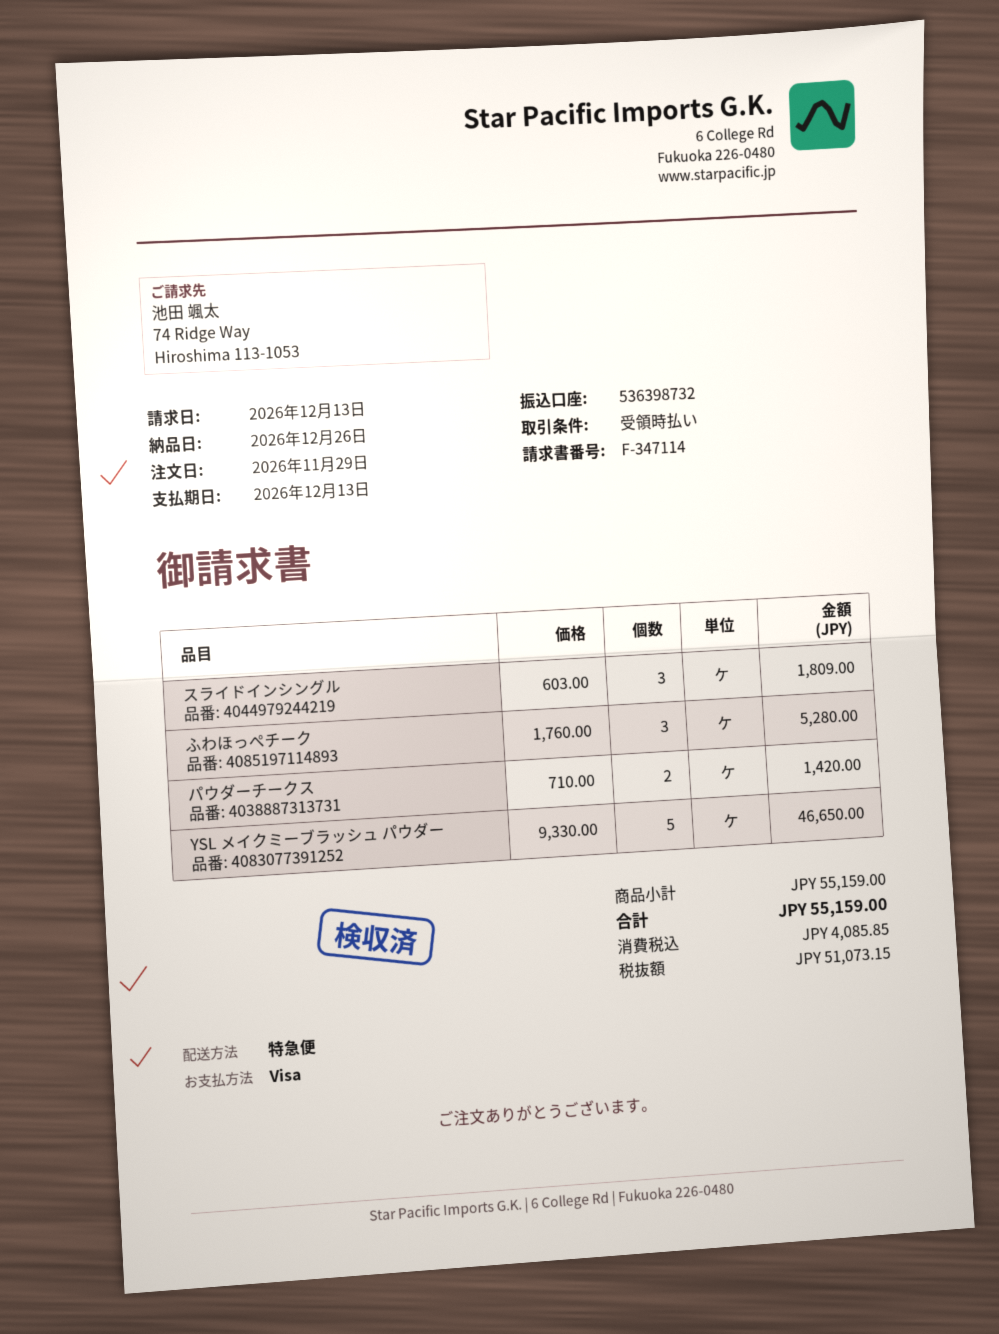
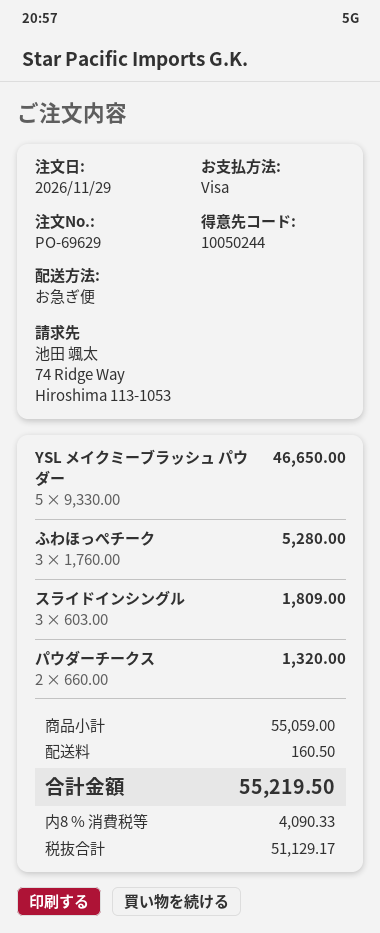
パウダーチークス: 2 x 710.00 = 1420.00 -> 2 x 660.00 = 1320.00
subtotal: 55159.00 -> 55059.00
shipping: none -> 160.50
net: 51073.15 -> 51129.17
tax: 4085.85 -> 4090.33
total: 55159.00 -> 55219.50

